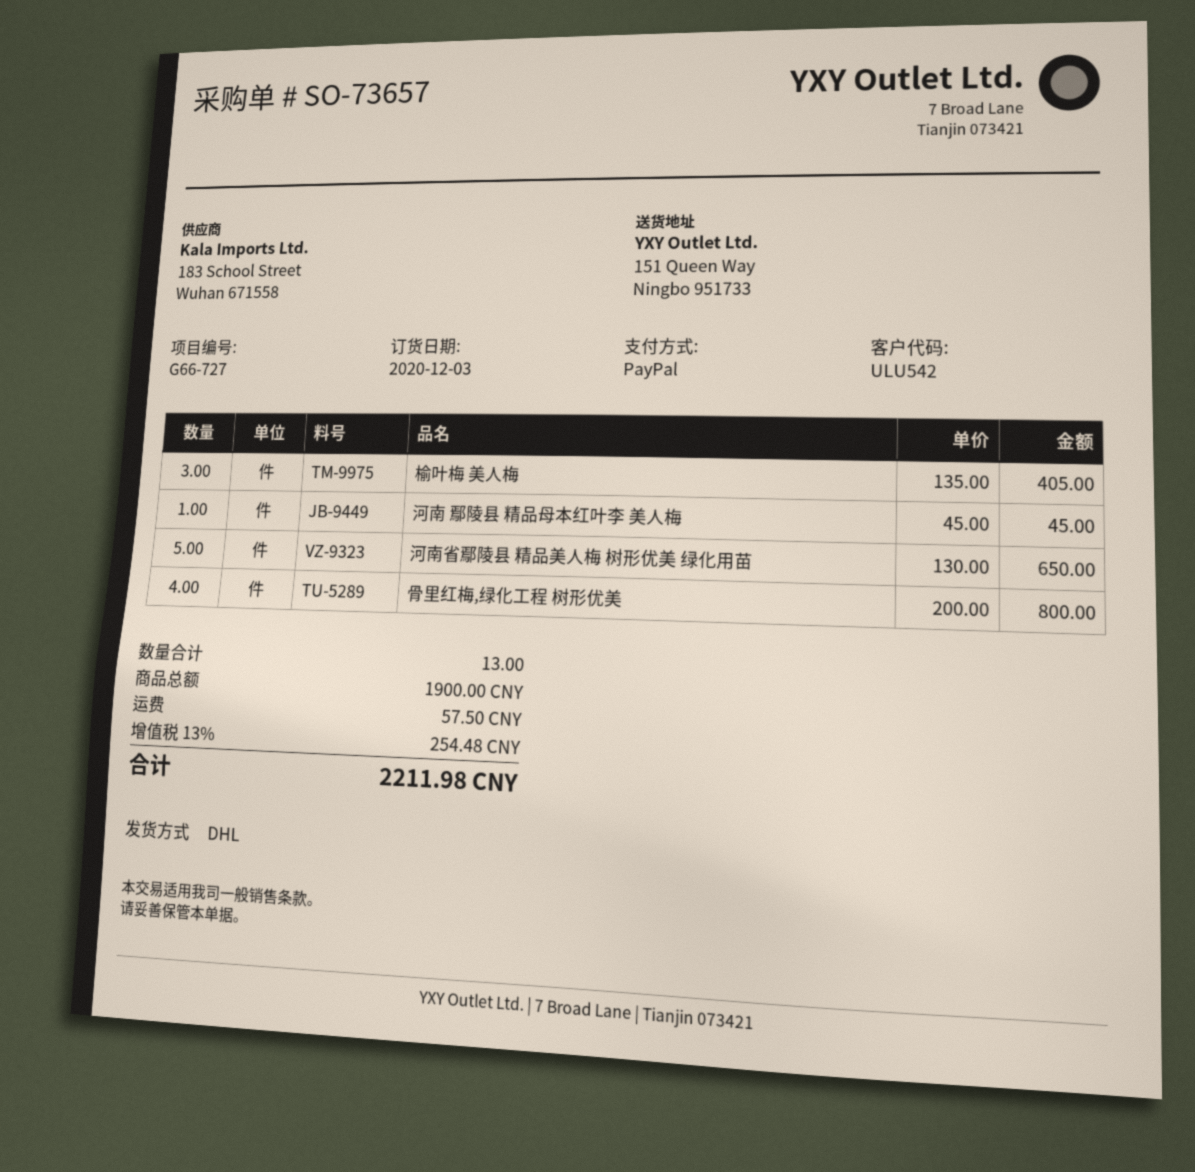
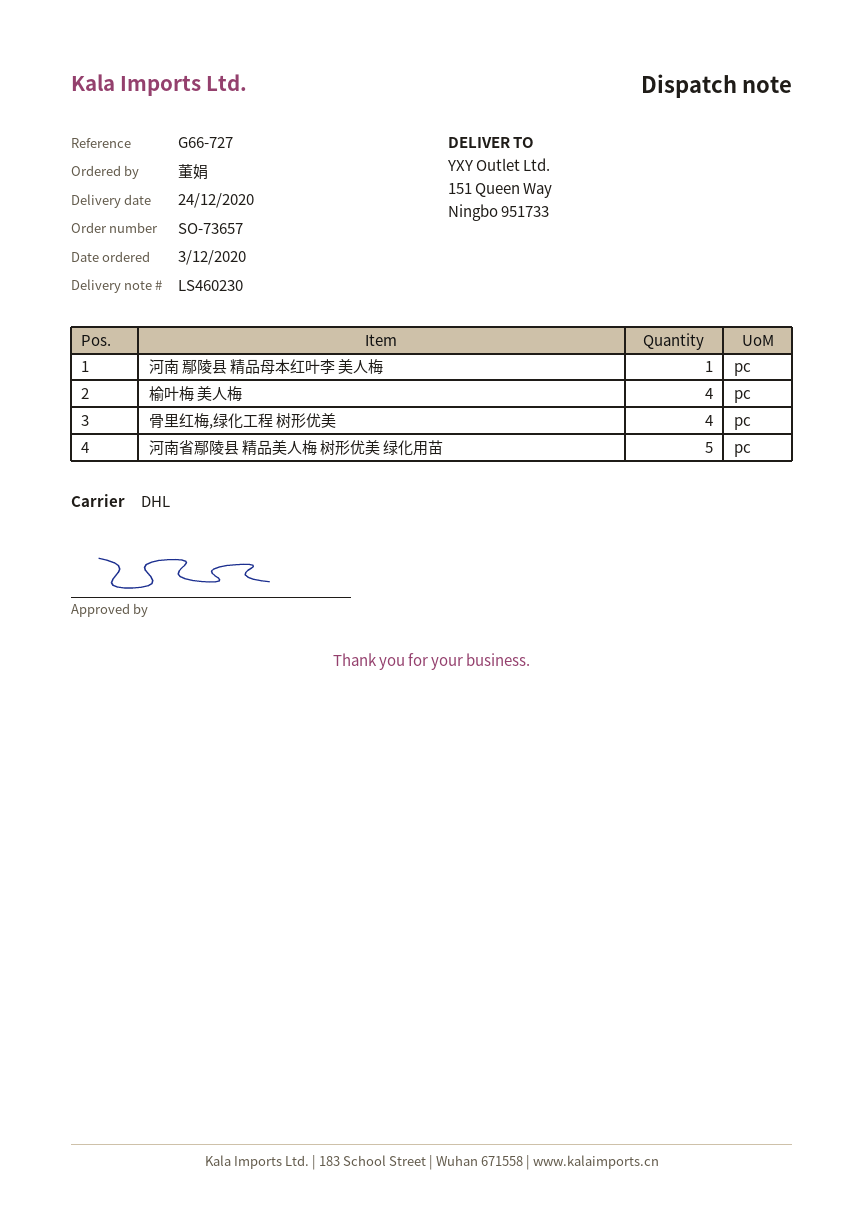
榆叶梅 美人梅: 3 -> 4

